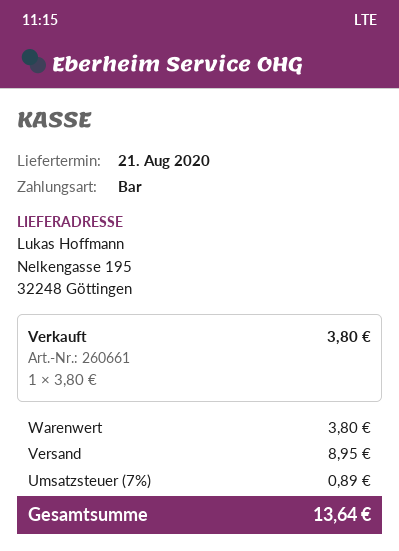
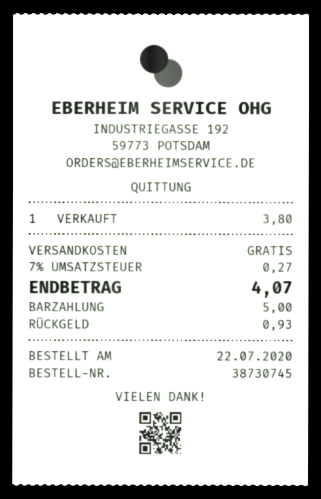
shipping: 8.95 -> 0.00
tax: 7% = 0.89 -> 7% = 0.27
total: 13.64 -> 4.07

